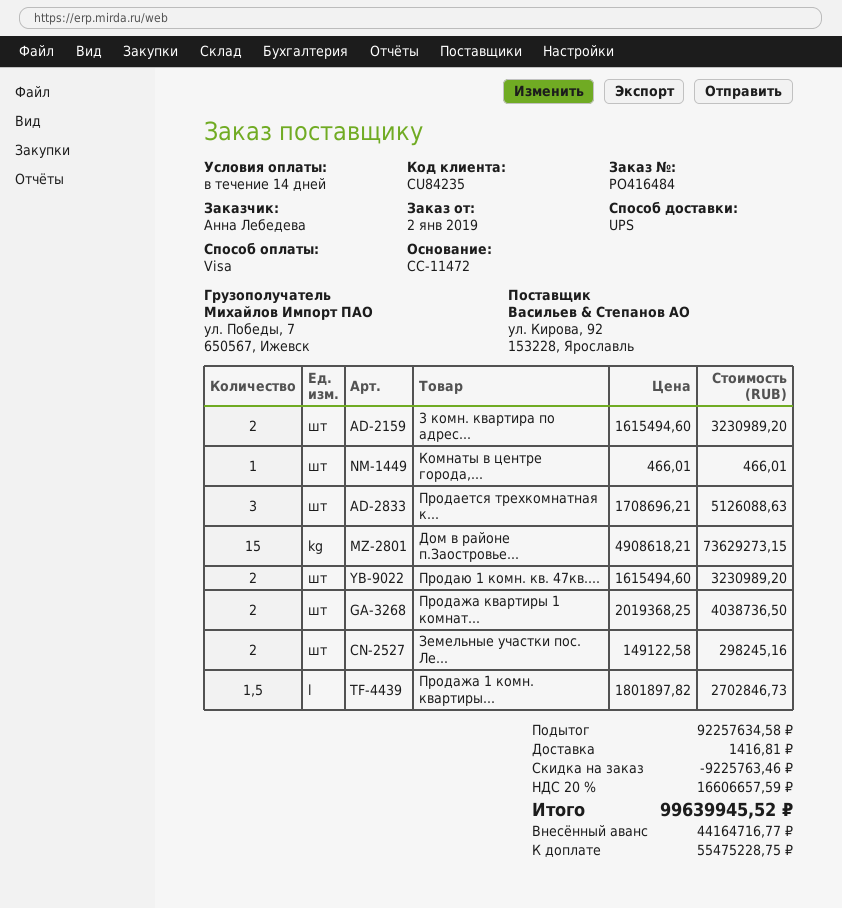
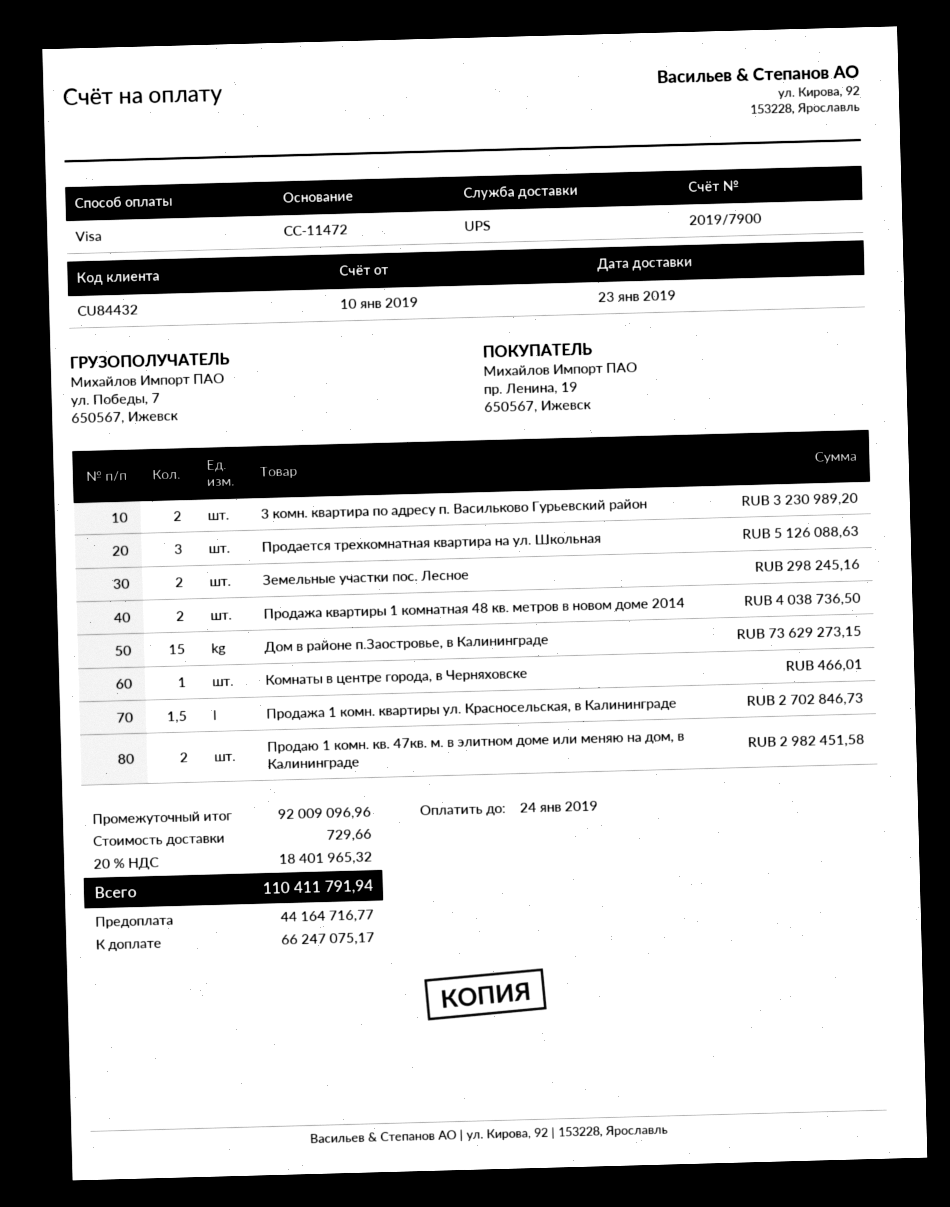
customer number: CU84235 -> CU84432
Продаю 1 комн. кв. 47кв....: 2 for 3230989.20 -> 2 for 2982451.58
subtotal: 92257634.58 -> 92009096.96
discount: 9225763.46 -> none
shipping: 1416.81 -> 729.66
tax: 20% = 16606657.59 -> 20% = 18401965.32
total: 99639945.52 -> 110411791.94
balance: 55475228.75 -> 66247075.17

